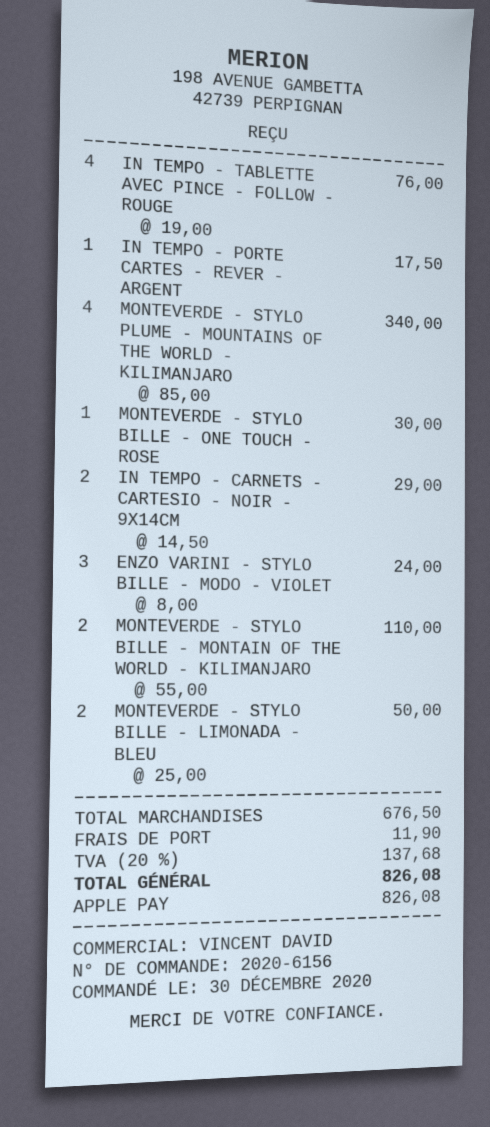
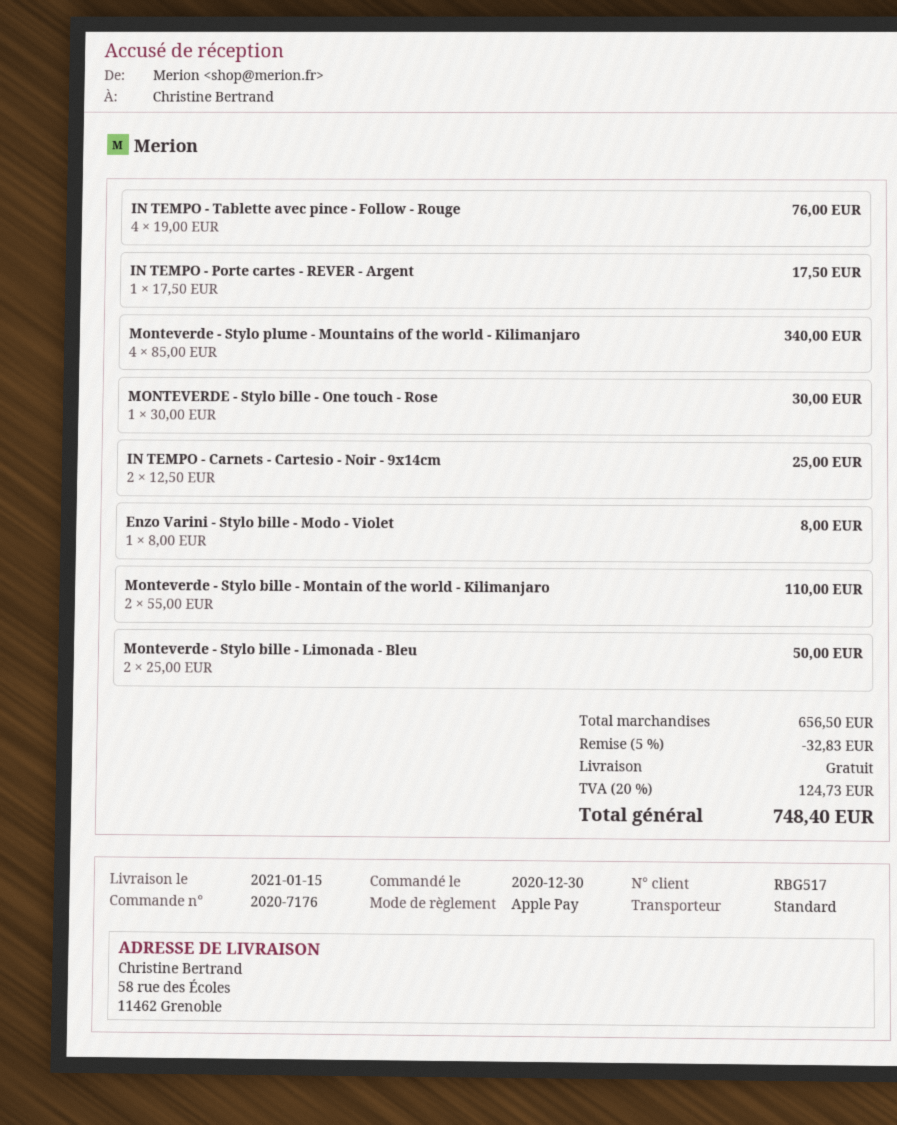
order number: 2020-6156 -> 2020-7176
IN TEMPO - CARNETS - CARTESIO - NOIR - 9X14CM: 2 x 14.50 = 29.00 -> 2 x 12.50 = 25.00
ENZO VARINI - STYLO BILLE - MODO - VIOLET: 3 x 8.00 = 24.00 -> 1 x 8.00 = 8.00
subtotal: 676.50 -> 656.50
discount: none -> 5% = 32.83
shipping: 11.90 -> 0.00
tax: 20% = 137.68 -> 20% = 124.73
total: 826.08 -> 748.40

